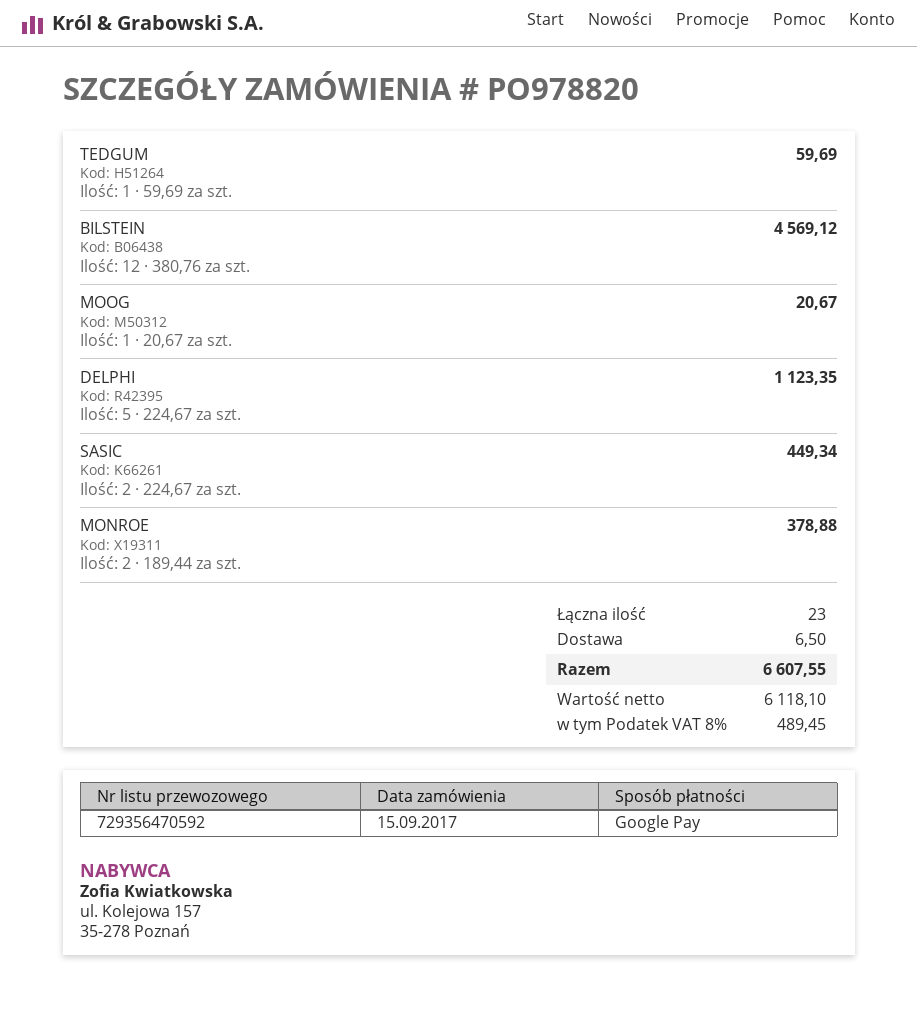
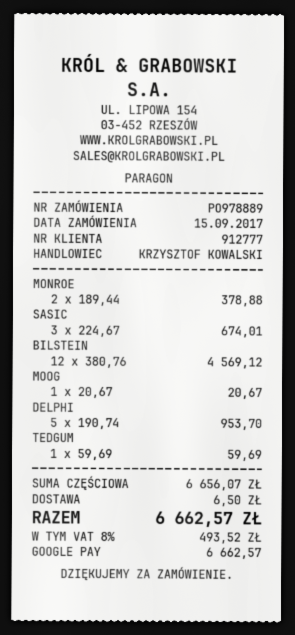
order number: PO978820 -> PO978889
DELPHI: 5 x 224.67 = 1123.35 -> 5 x 190.74 = 953.70
SASIC: 2 x 224.67 = 449.34 -> 3 x 224.67 = 674.01
tax: 8% = 489.45 -> 8% = 493.52
total: 6607.55 -> 6662.57

